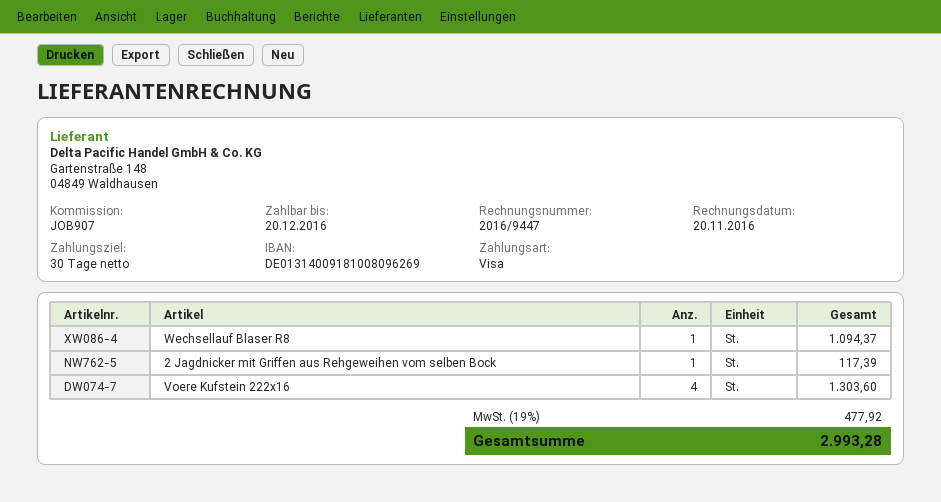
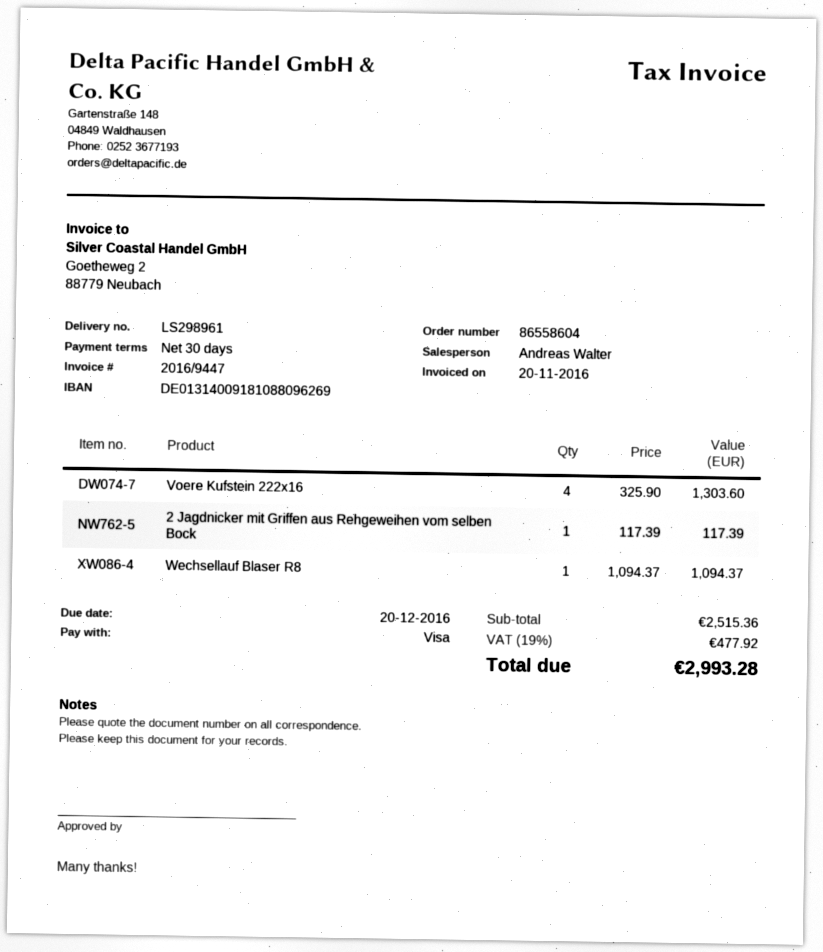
bank account: DE01314009181008096269 -> DE01314009181088096269

